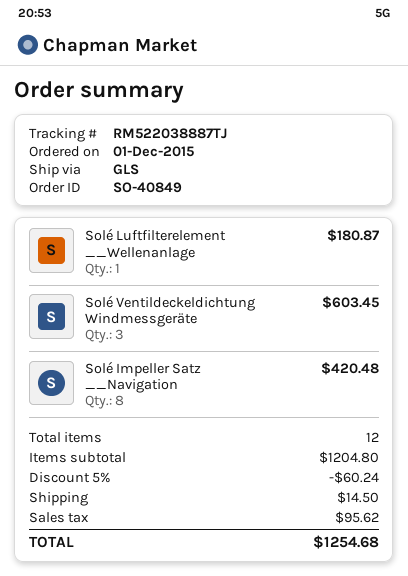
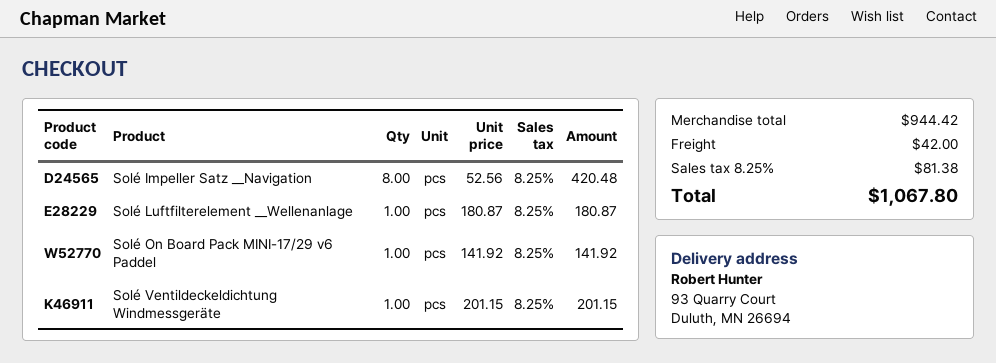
Solé Ventildeckeldichtung Windmessgeräte: 3 for 603.45 -> 1 for 201.15
Solé On Board Pack MINI-17/29 v6 Paddel: none -> 1 for 141.92
subtotal: 1204.80 -> 944.42
discount: 5% = 60.24 -> none
shipping: 14.50 -> 42.00
tax: 95.62 -> 81.38
total: 1254.68 -> 1067.80

